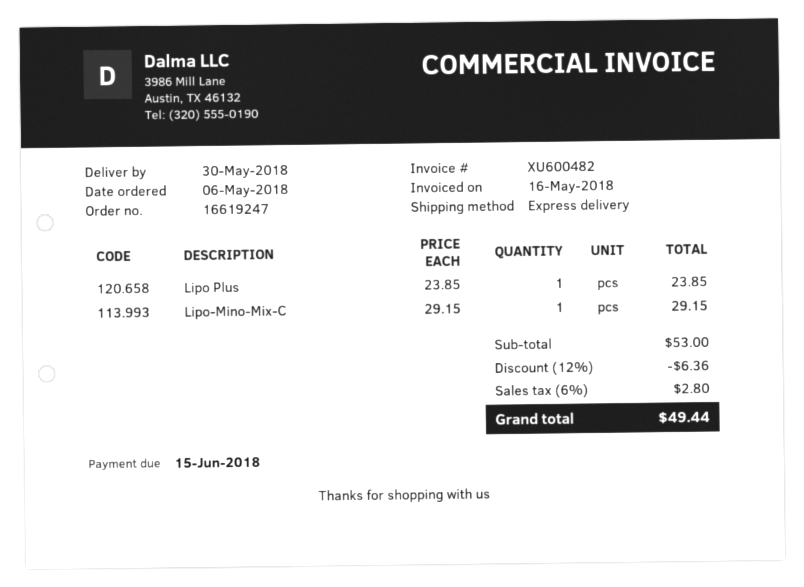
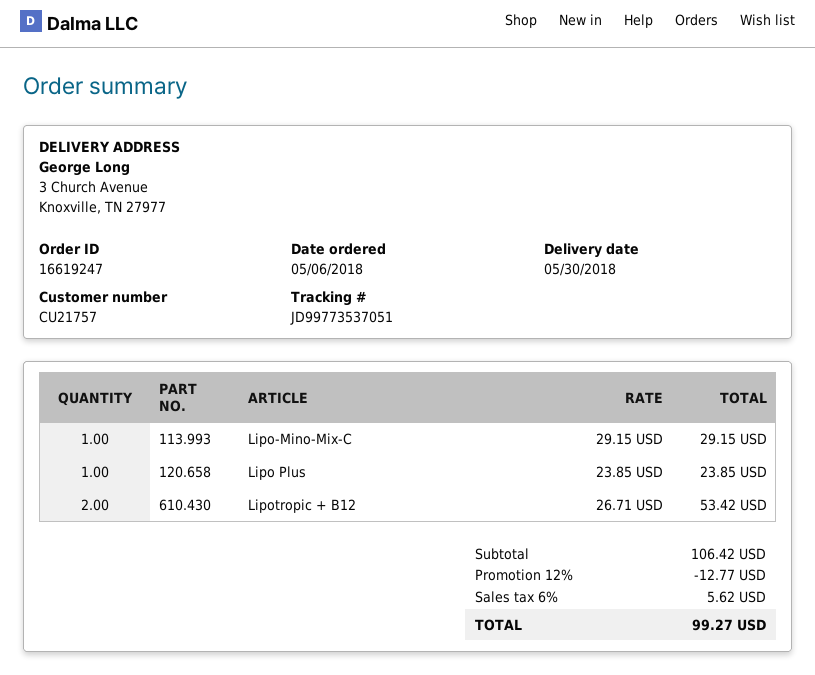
Lipotropic + B12: none -> 2 x 26.71 = 53.42
subtotal: 53.00 -> 106.42
discount: 12% = 6.36 -> 12% = 12.77
tax: 6% = 2.80 -> 6% = 5.62
total: 49.44 -> 99.27

